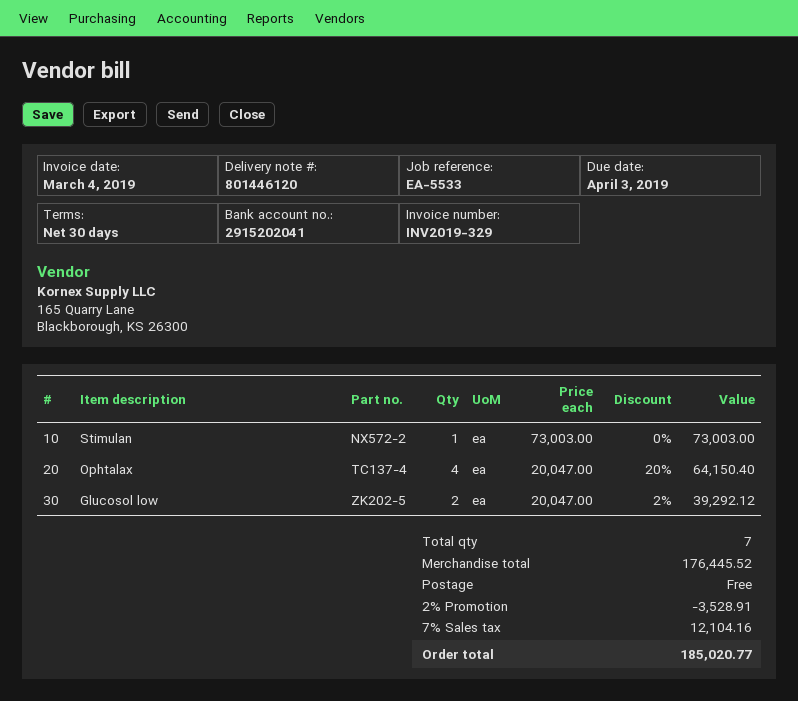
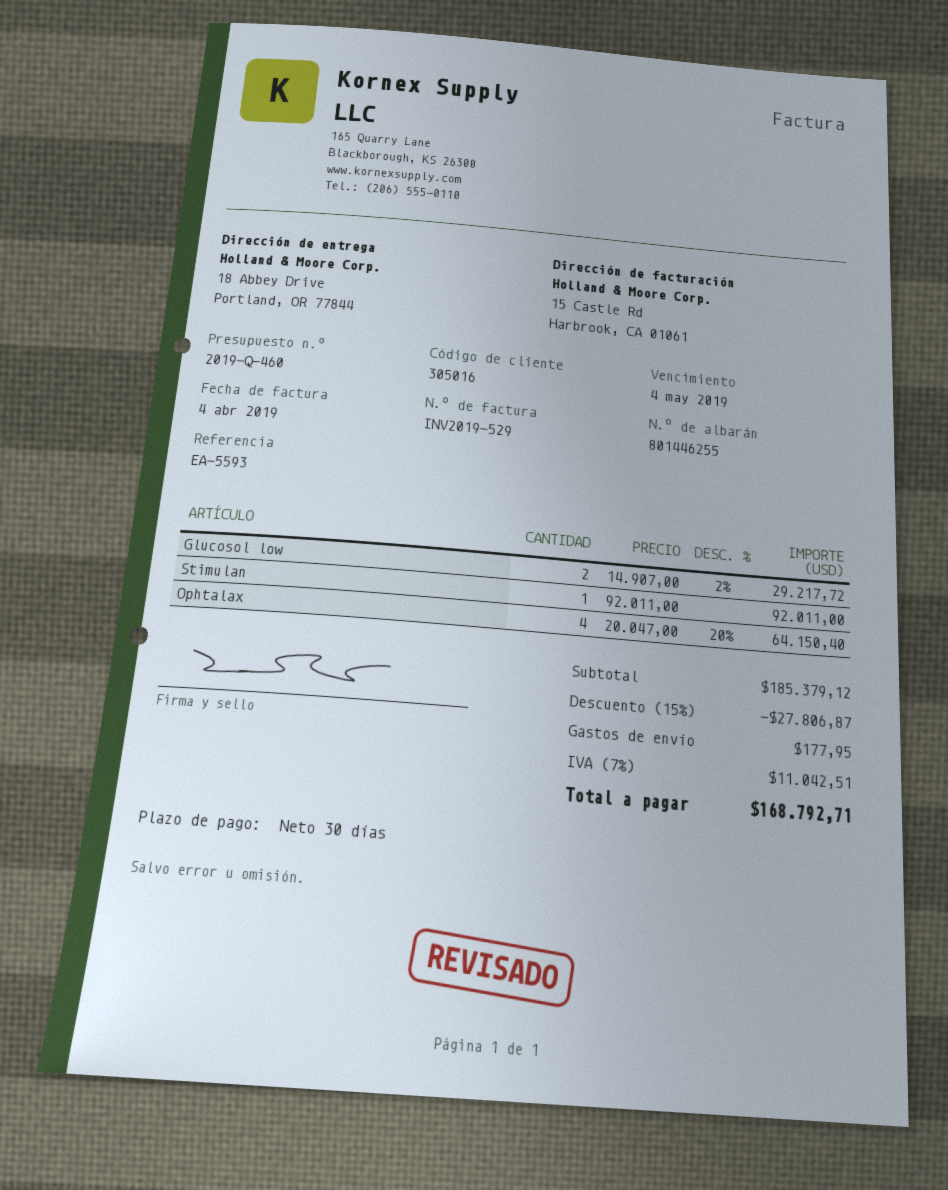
delivery note number: 801446120 -> 801446255
invoice number: INV2019-329 -> INV2019-529
invoice date: 2019-03-04 -> 2019-04-04
due date: 2019-04-03 -> 2019-05-04
reference: EA-5533 -> EA-5593
Stimulan: 1 x 73003.00 = 73003.00 -> 1 x 92011.00 = 92011.00
Glucosol low: 2 x 20047.00 - 2% = 39292.12 -> 2 x 14907.00 - 2% = 29217.72
subtotal: 176445.52 -> 185379.12
discount: 2% = 3528.91 -> 15% = 27806.87
shipping: 0.00 -> 177.95
tax: 7% = 12104.16 -> 7% = 11042.51
total: 185020.77 -> 168792.71

